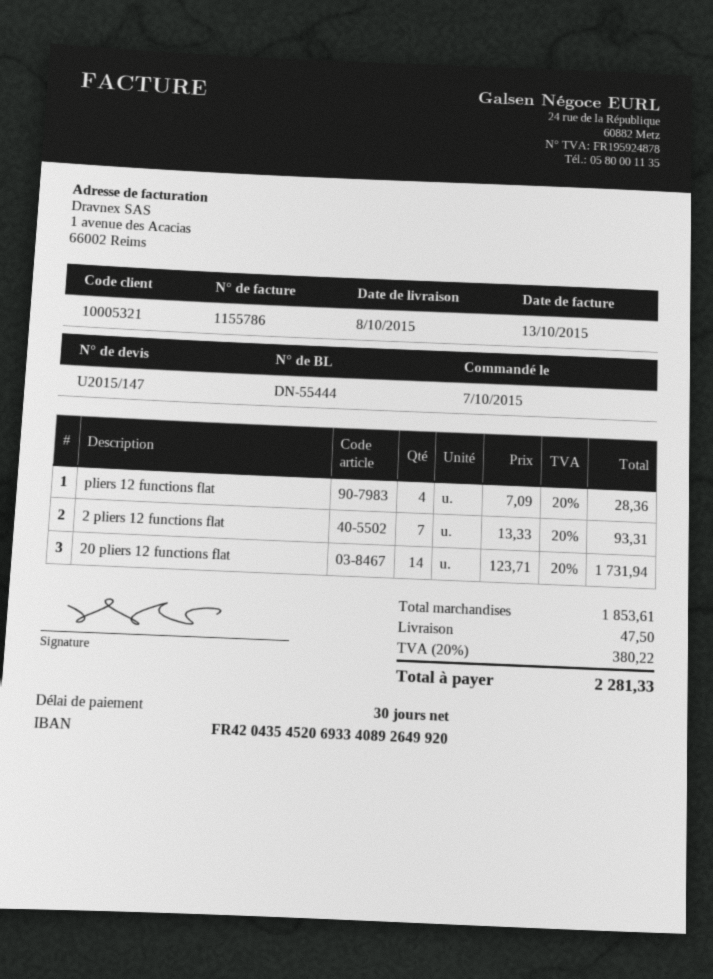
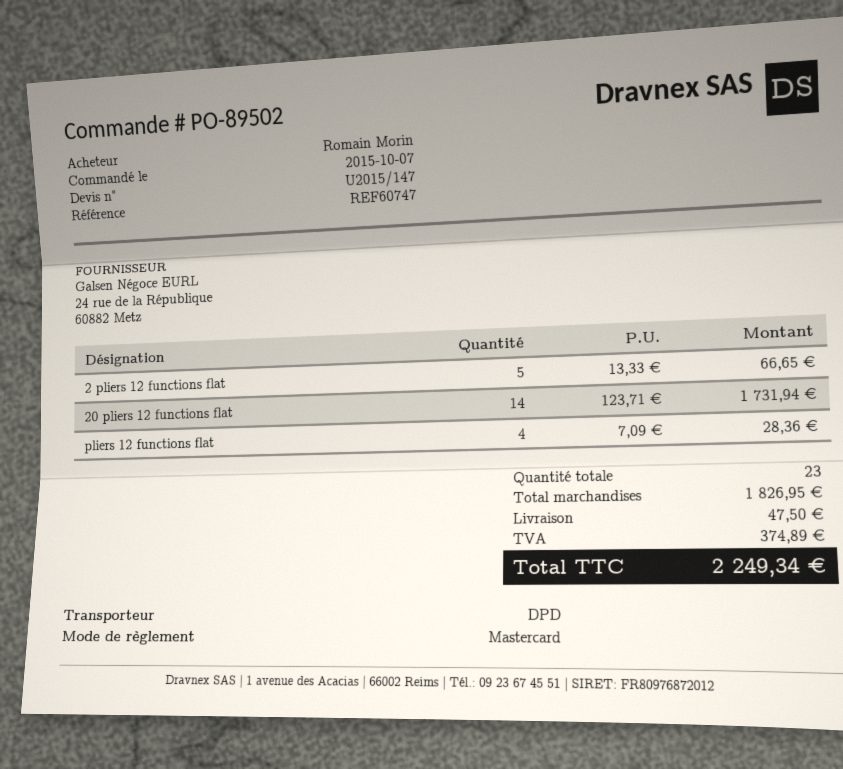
2 pliers 12 functions flat: 7 x 13.33 = 93.31 -> 5 x 13.33 = 66.65
subtotal: 1853.61 -> 1826.95
tax: 380.22 -> 374.89
total: 2281.33 -> 2249.34

